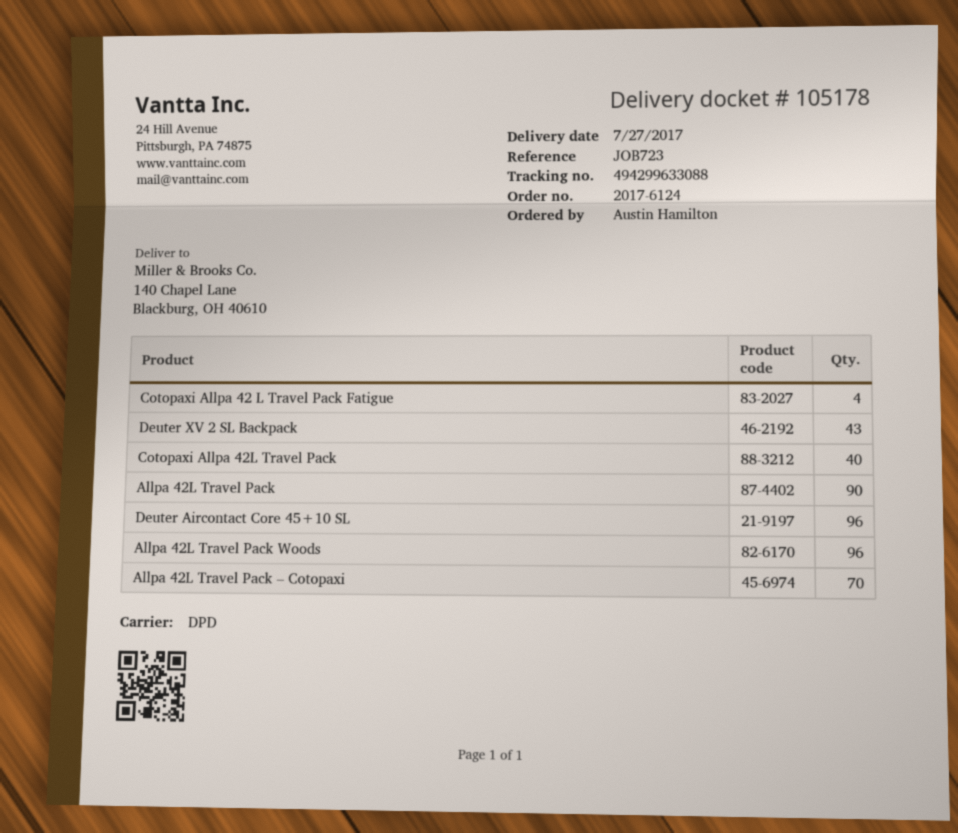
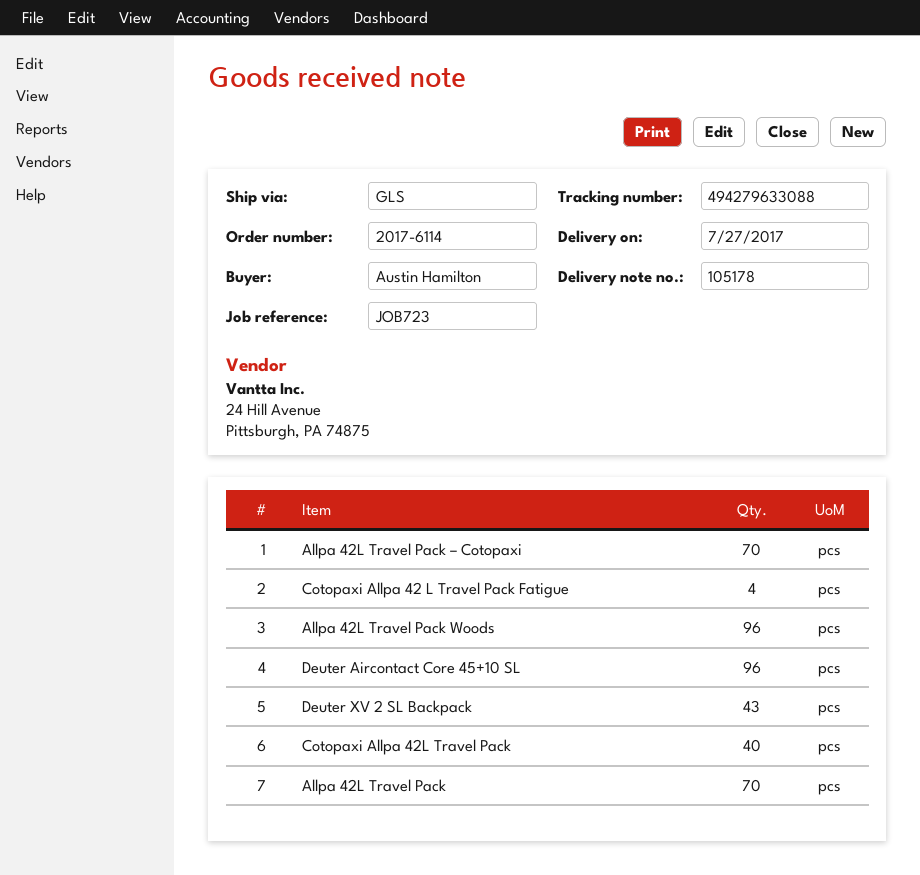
order number: 2017-6124 -> 2017-6114
shipping method: DPD -> GLS
tracking number: 494299633088 -> 494279633088
Allpa 42L Travel Pack: 90 -> 70

